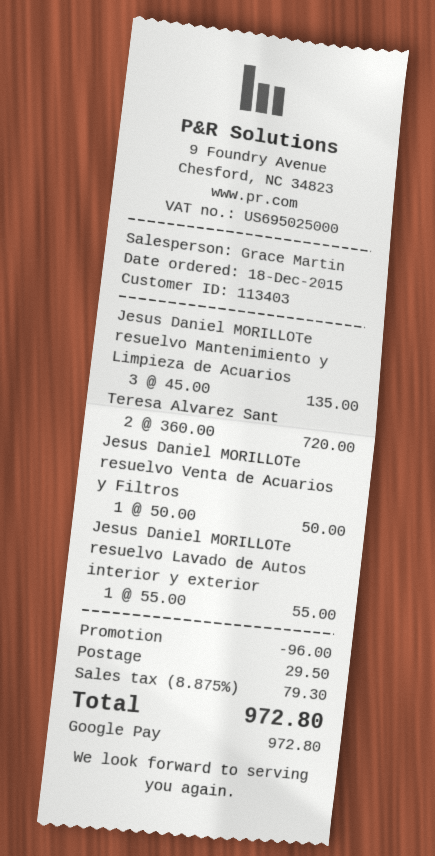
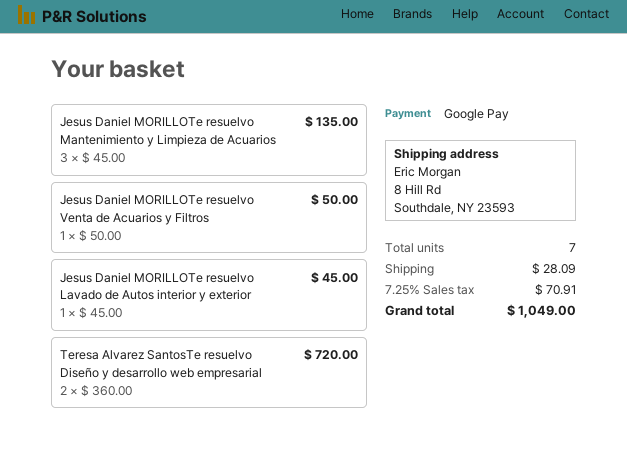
Jesus Daniel MORILLOTe resuelvo Lavado de Autos interior y exterior: 1 x 55.00 = 55.00 -> 1 x 45.00 = 45.00
discount: 96.00 -> none
shipping: 29.50 -> 28.09
tax: 8.875% = 79.30 -> 7.25% = 70.91
total: 972.80 -> 1049.00

